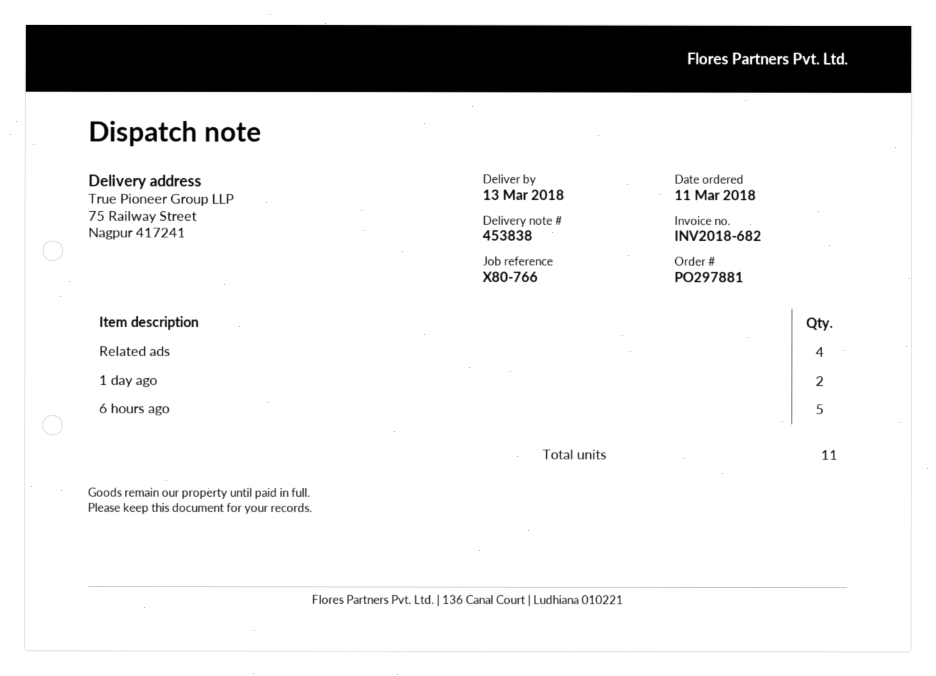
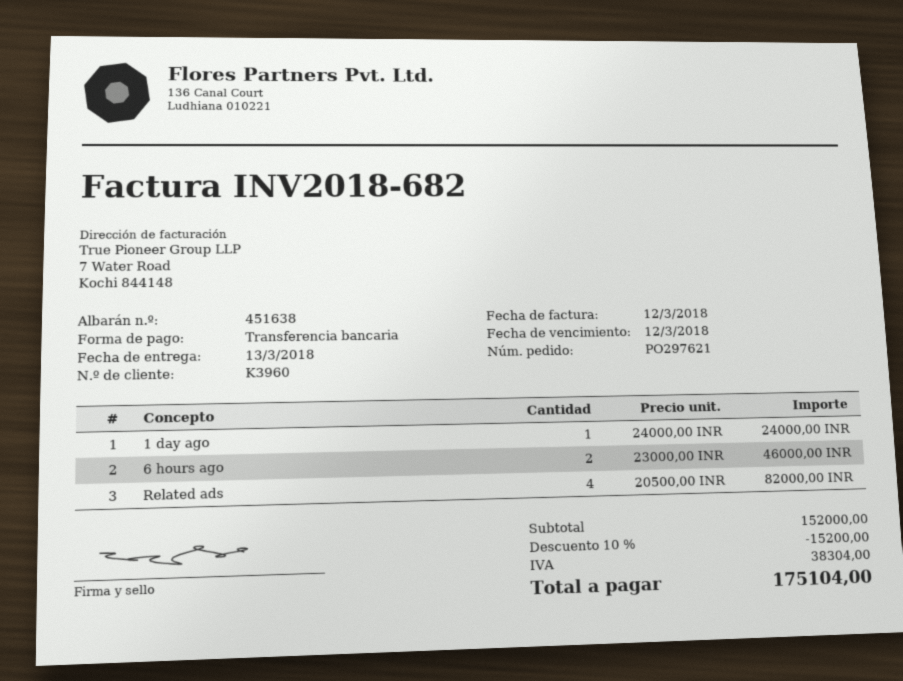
order number: PO297881 -> PO297621
delivery note number: 453838 -> 451638
1 day ago: 2 -> 1
6 hours ago: 5 -> 2

